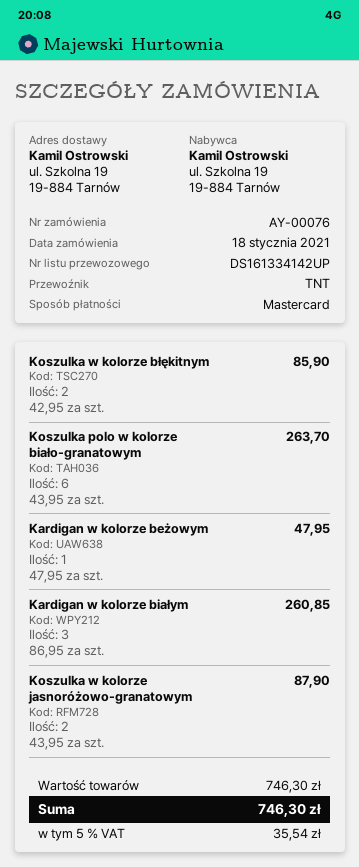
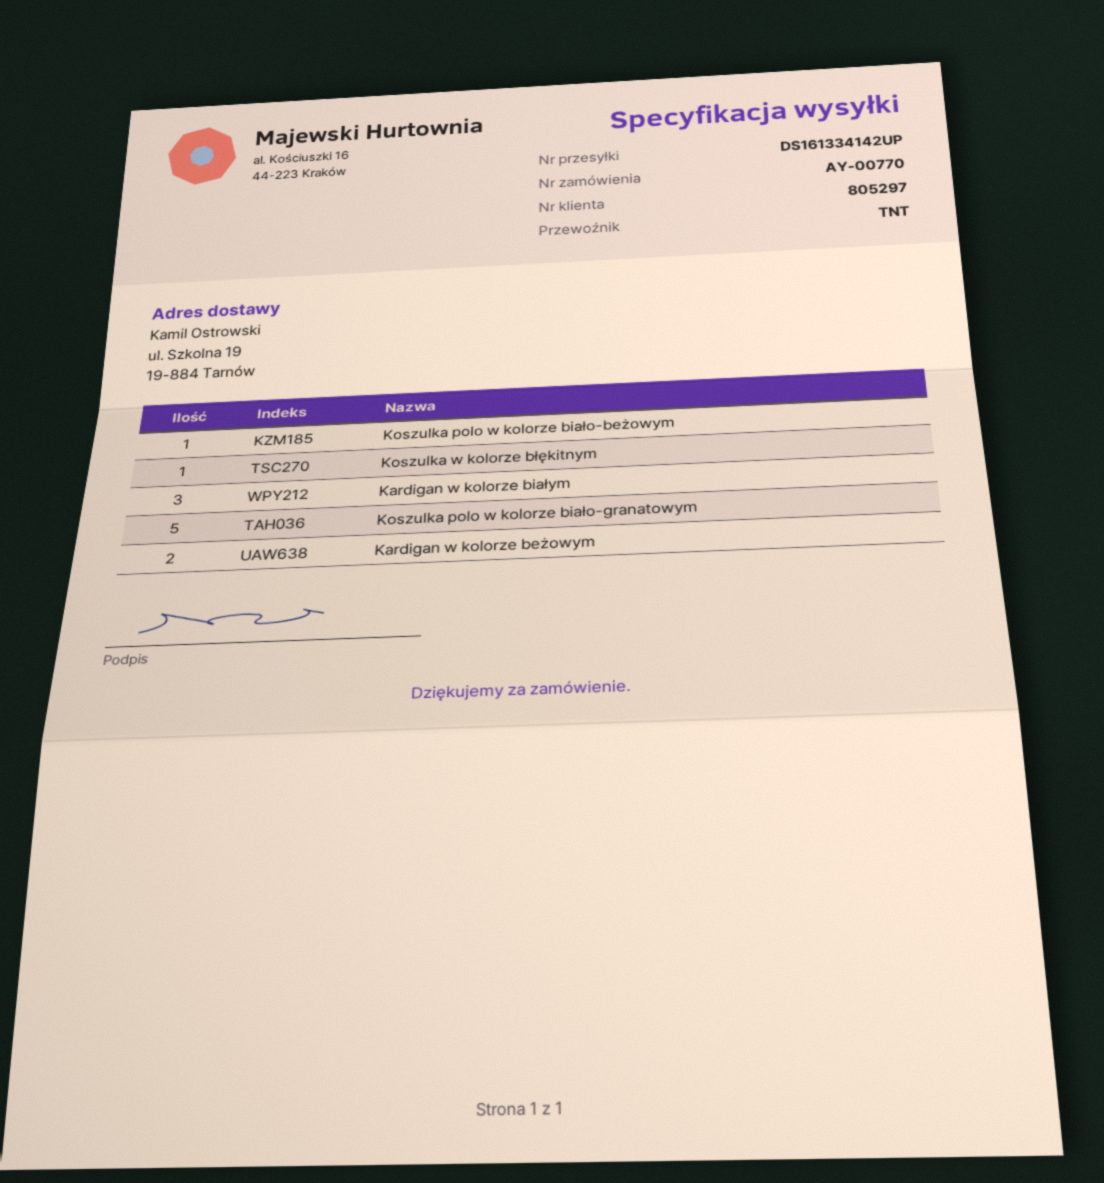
order number: AY-00076 -> AY-00770
Koszulka w kolorze błękitnym: 2 -> 1
Koszulka polo w kolorze biało-granatowym: 6 -> 5
Kardigan w kolorze beżowym: 1 -> 2
Koszulka w kolorze jasnoróżowo-granatowym: 2 -> none
Koszulka polo w kolorze biało-beżowym: none -> 1

